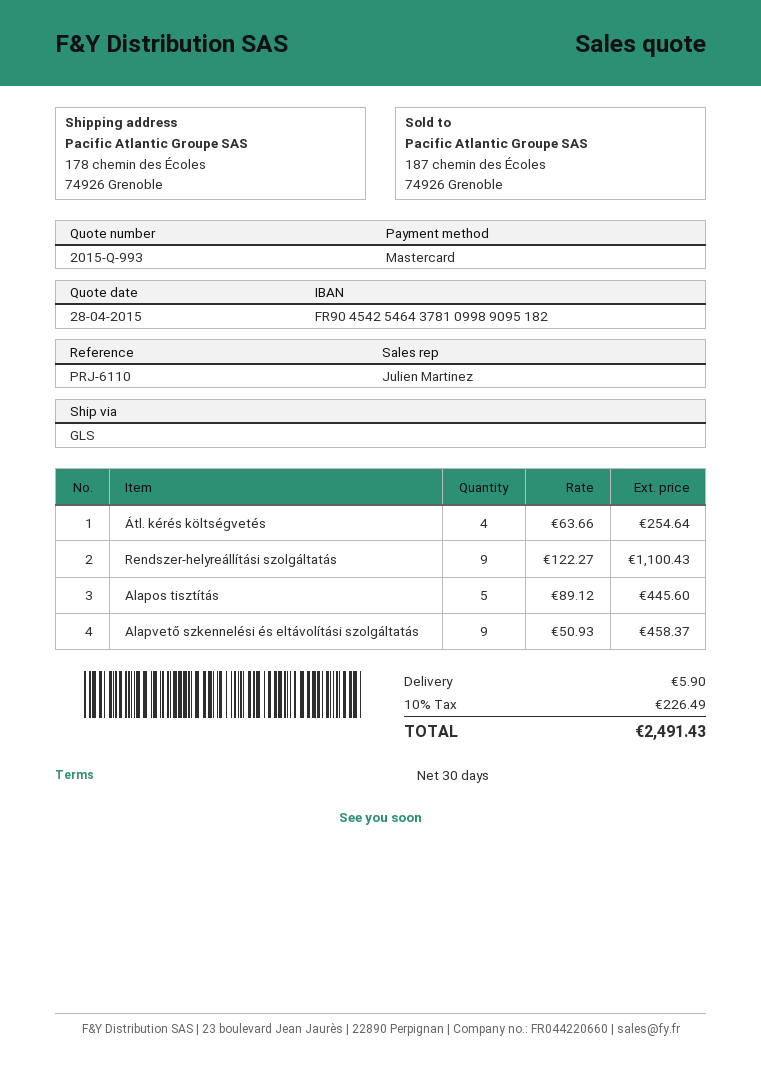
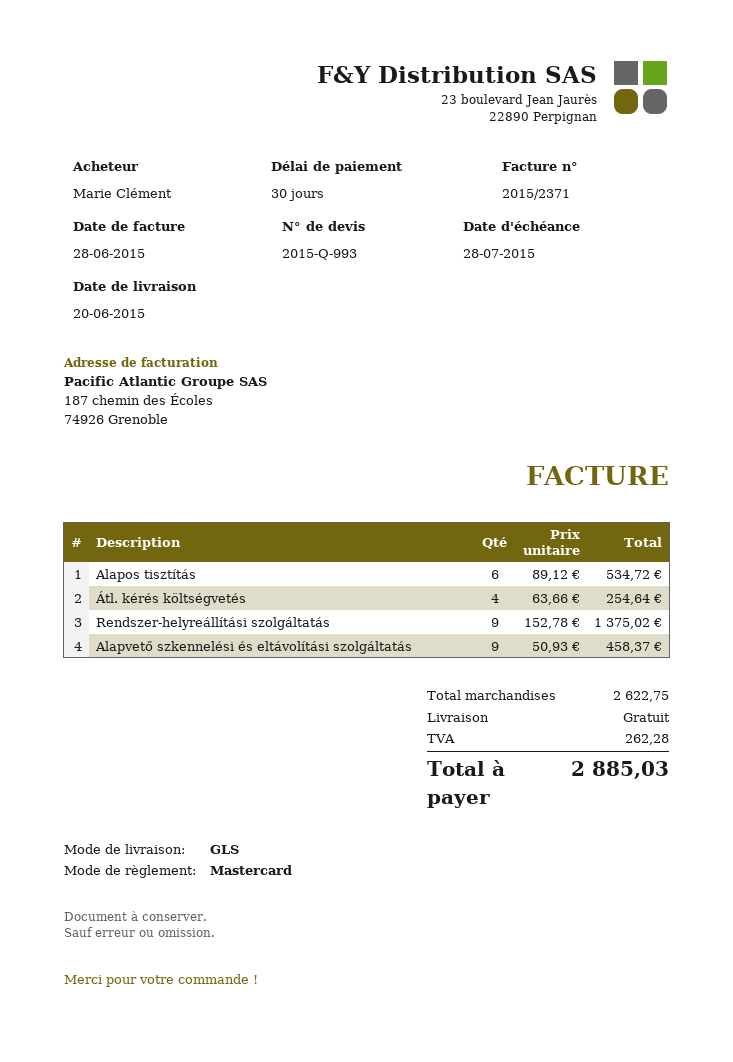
Rendszer-helyreállítási szolgáltatás: 9 x 122.27 = 1100.43 -> 9 x 152.78 = 1375.02
Alapos tisztítás: 5 x 89.12 = 445.60 -> 6 x 89.12 = 534.72
shipping: 5.90 -> 0.00
tax: 226.49 -> 262.28
total: 2491.43 -> 2885.03

